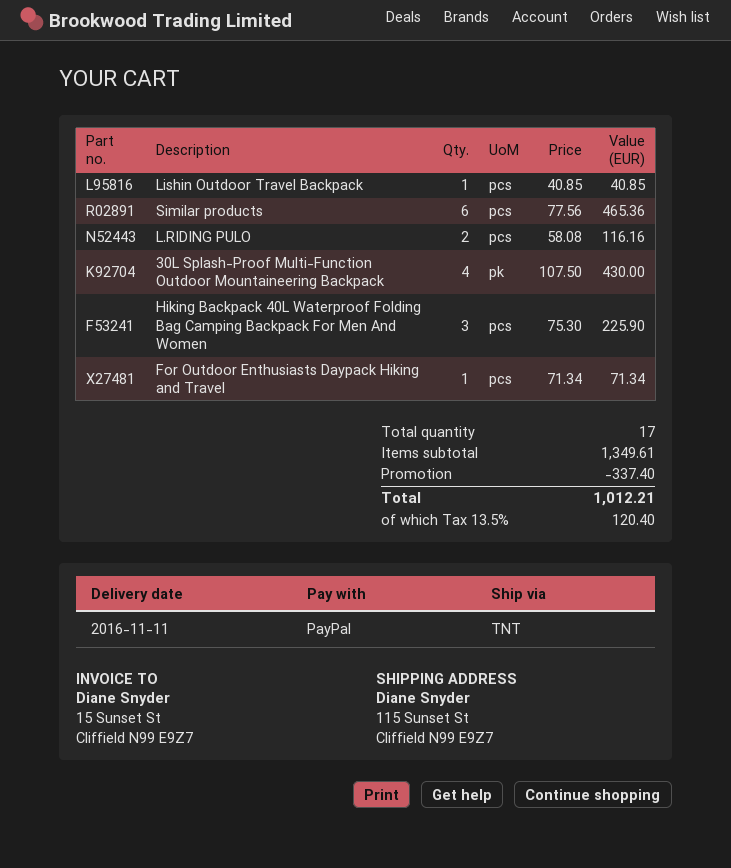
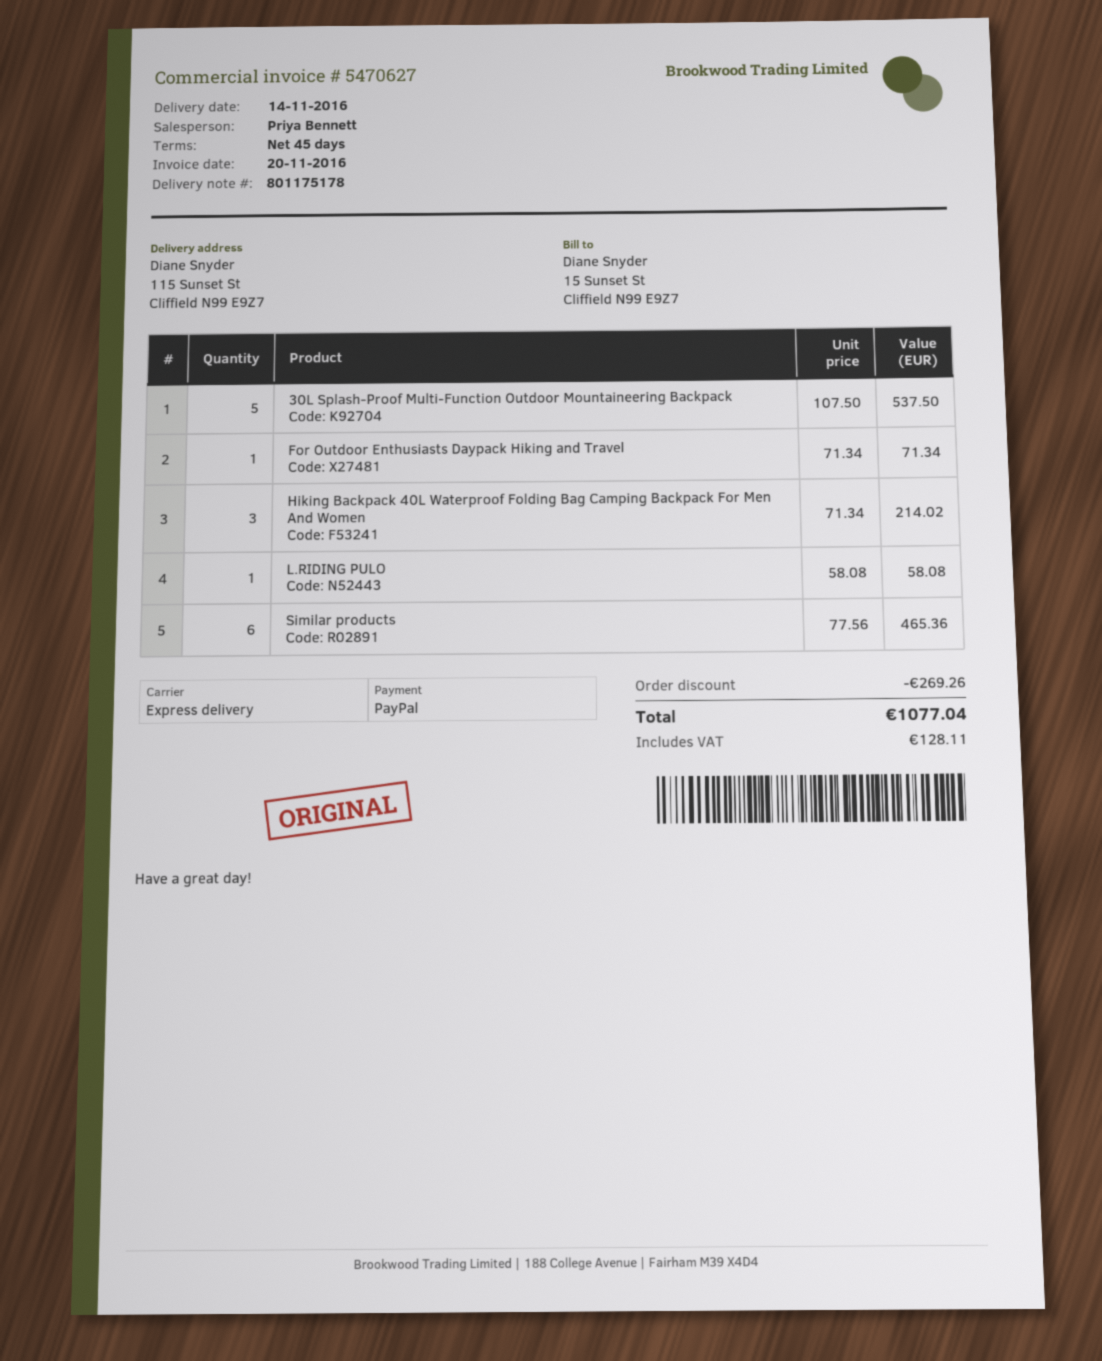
delivery date: 2016-11-11 -> 2016-11-14
shipping method: TNT -> express
Lishin Outdoor Travel Backpack: 1 x 40.85 = 40.85 -> none
L.RIDING PULO: 2 x 58.08 = 116.16 -> 1 x 58.08 = 58.08
30L Splash-Proof Multi-Function Outdoor Mountaineering Backpack: 4 x 107.50 = 430.00 -> 5 x 107.50 = 537.50
Hiking Backpack 40L Waterproof Folding Bag Camping Backpack For Men And Women: 3 x 75.30 = 225.90 -> 3 x 71.34 = 214.02
discount: 337.40 -> 269.26
tax: 120.40 -> 128.11
total: 1012.21 -> 1077.04

